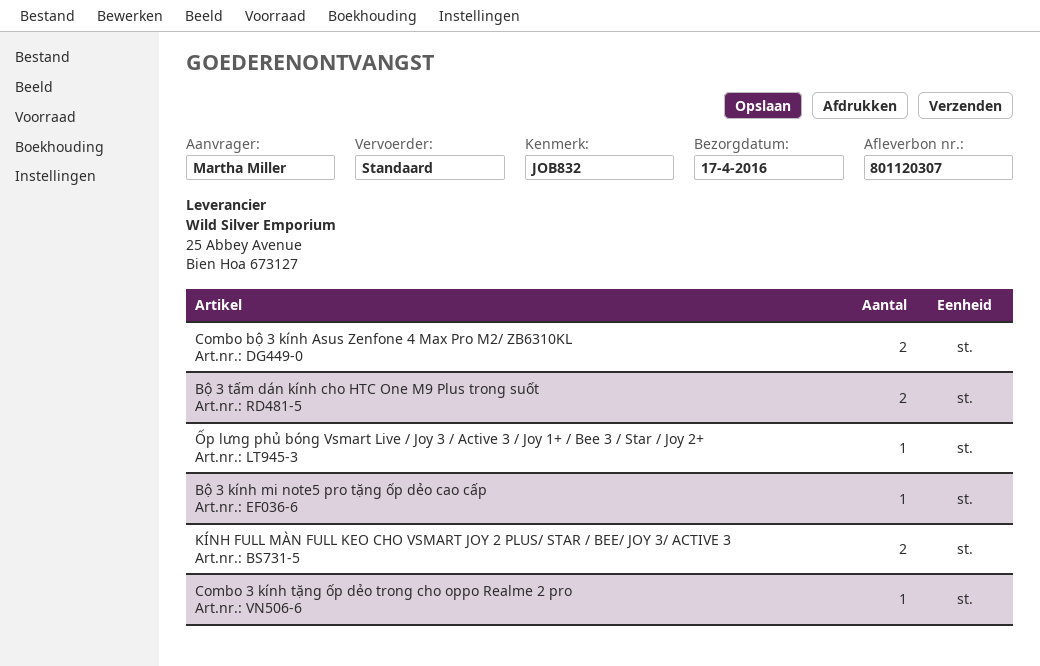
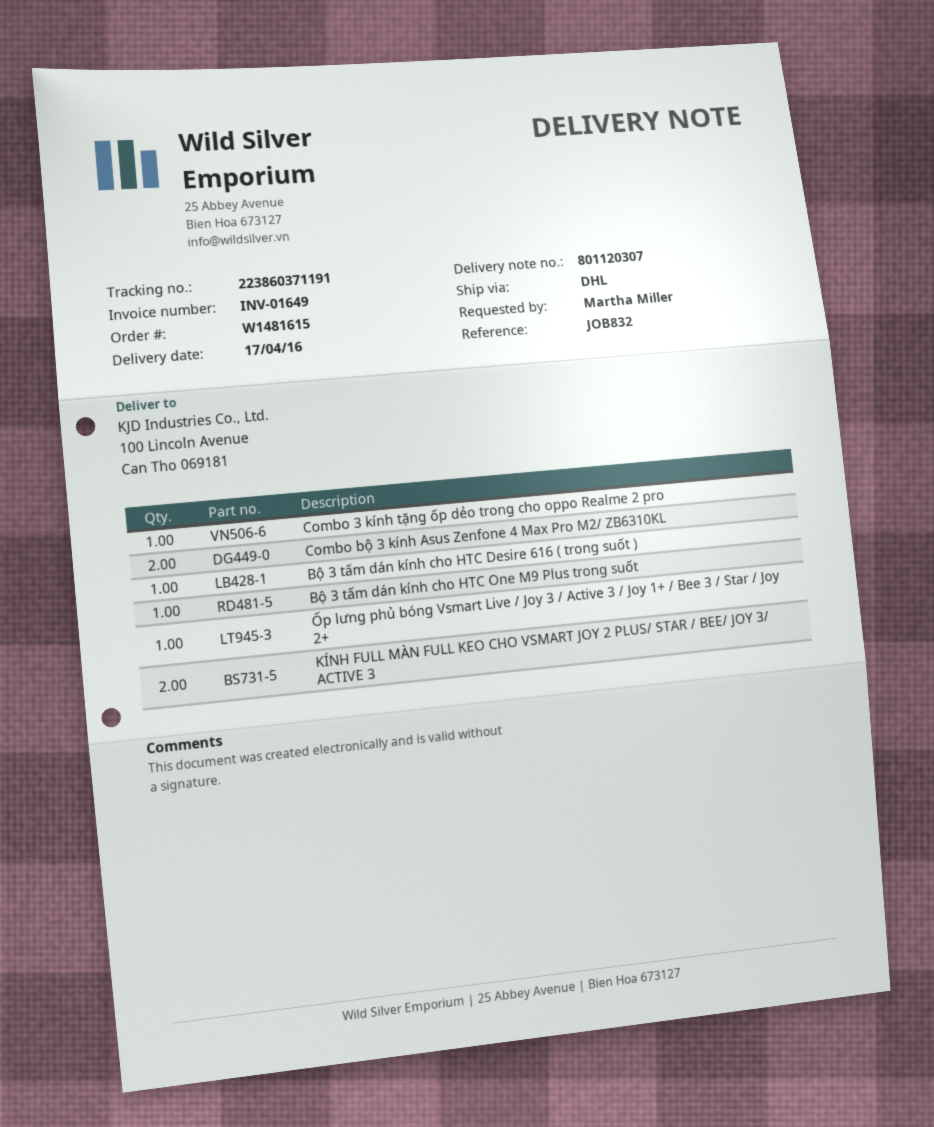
shipping method: standard -> DHL
Bộ 3 tấm dán kính cho HTC One M9 Plus trong suốt: 2 -> 1
Bộ 3 kính mi note5 pro tặng ốp dẻo cao cấp: 1 -> none
Bộ 3 tấm dán kính cho HTC Desire 616 ( trong suốt ): none -> 1

